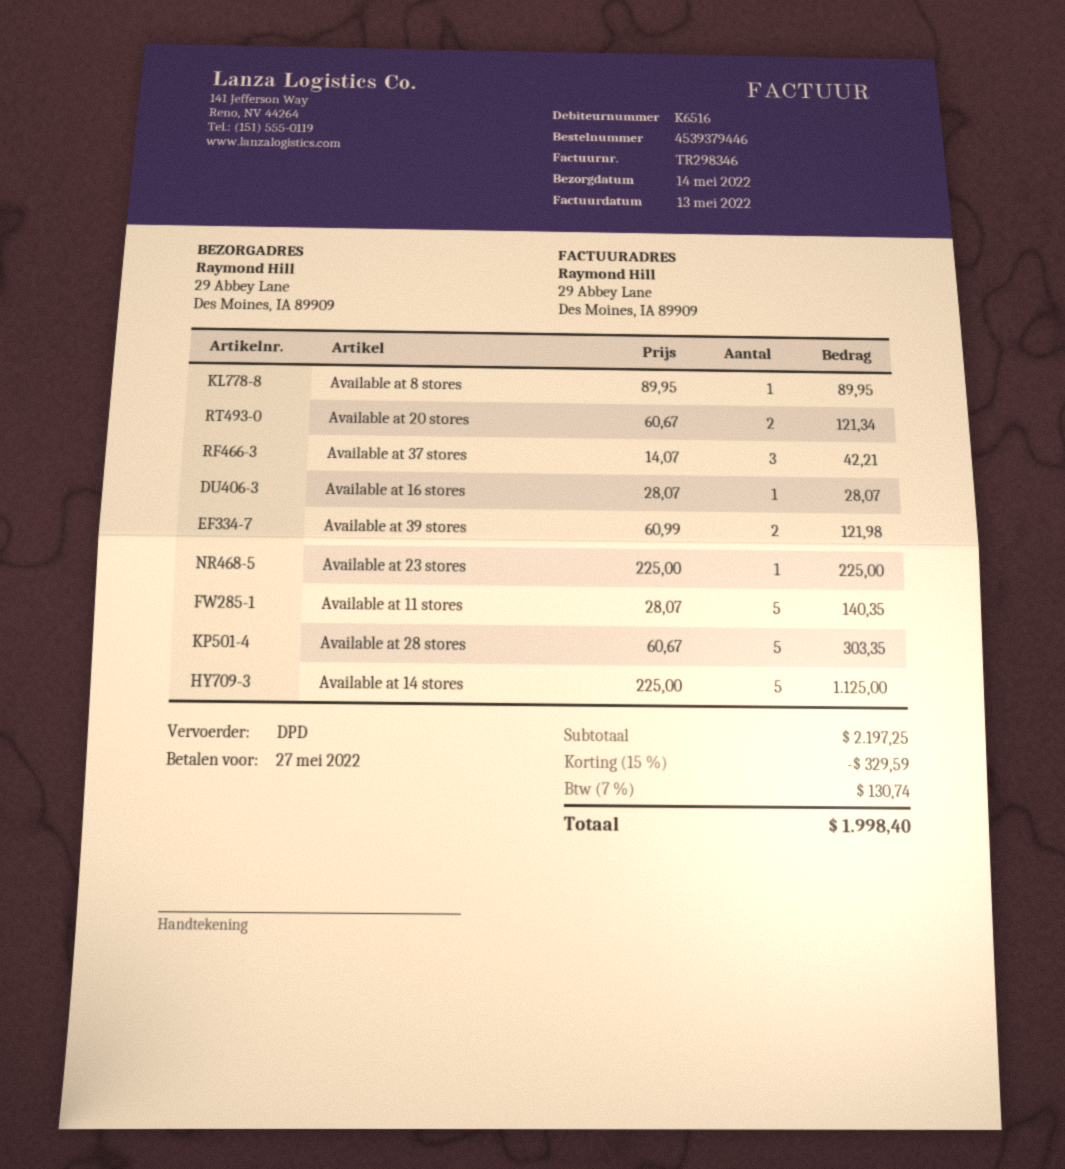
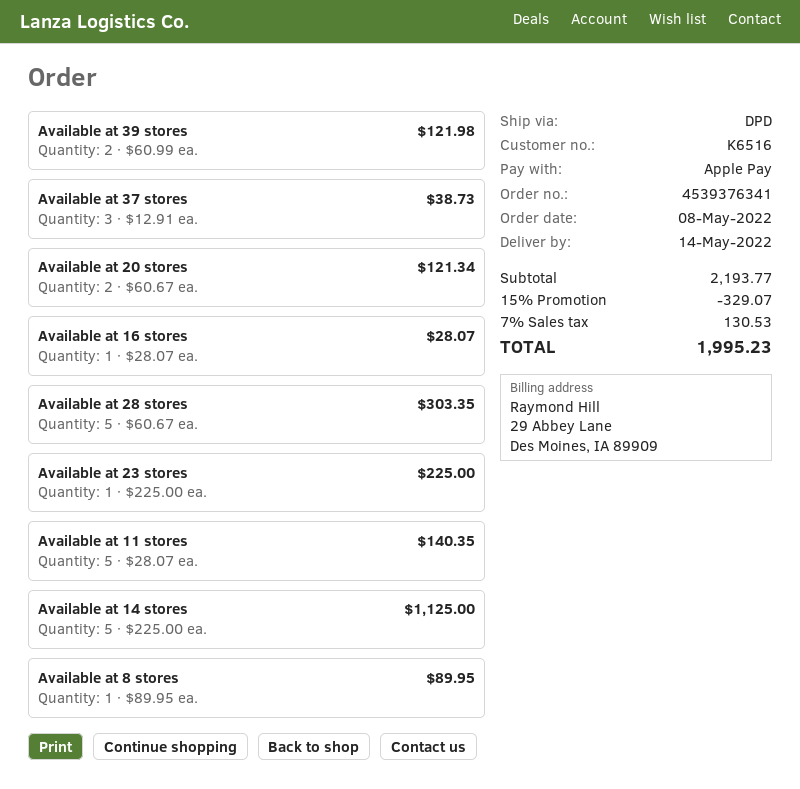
order number: 4539379446 -> 4539376341
Available at 37 stores: 3 x 14.07 = 42.21 -> 3 x 12.91 = 38.73
subtotal: 2197.25 -> 2193.77
discount: 15% = 329.59 -> 15% = 329.07
tax: 7% = 130.74 -> 7% = 130.53
total: 1998.40 -> 1995.23

